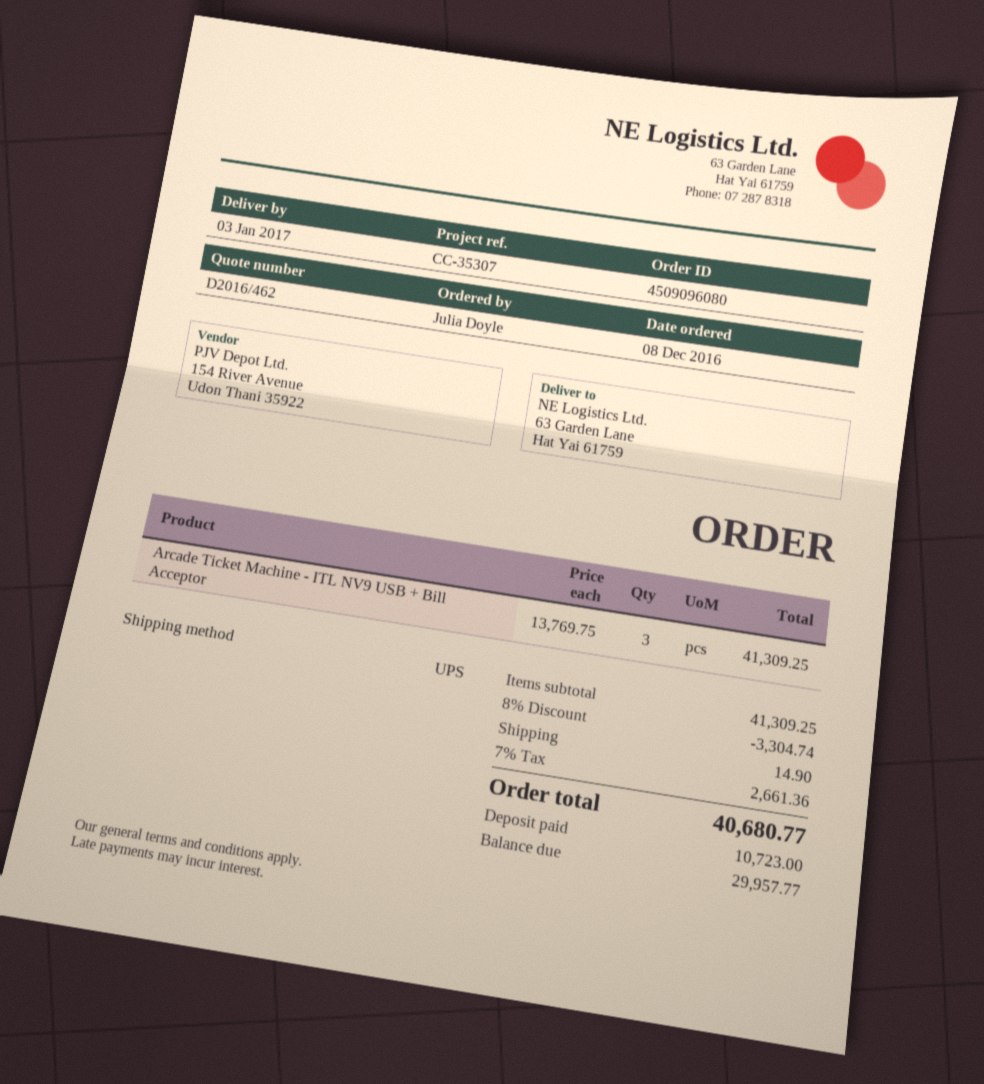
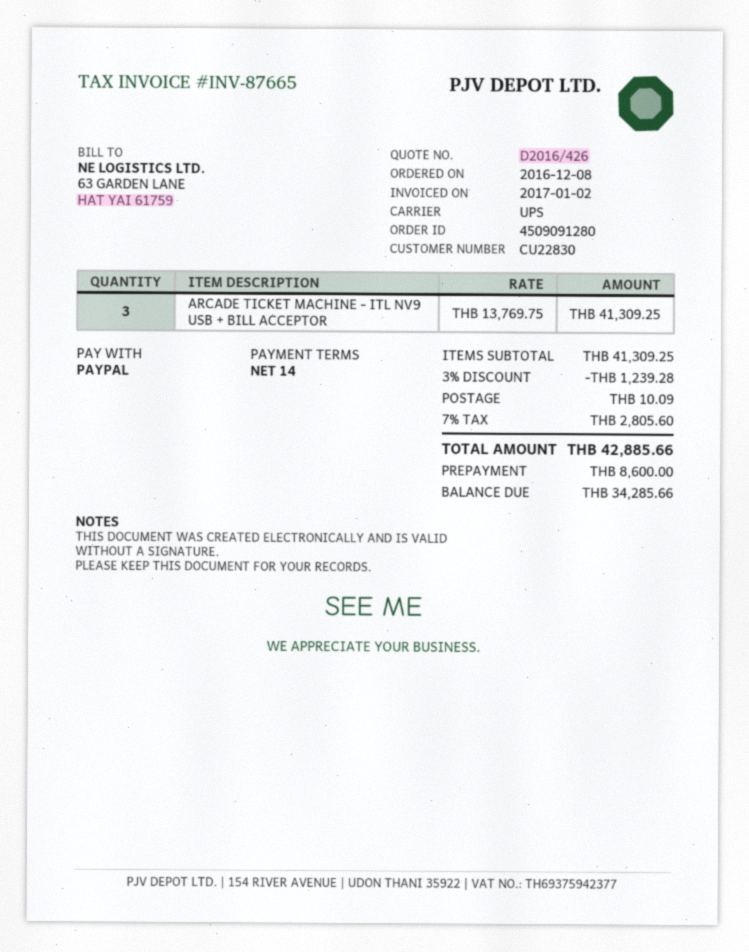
quote number: D2016/462 -> D2016/426
order number: 4509096080 -> 4509091280
discount: 8% = 3304.74 -> 3% = 1239.28
shipping: 14.90 -> 10.09
tax: 7% = 2661.36 -> 7% = 2805.60
total: 40680.77 -> 42885.66
deposit: 10723.00 -> 8600.00
balance: 29957.77 -> 34285.66

